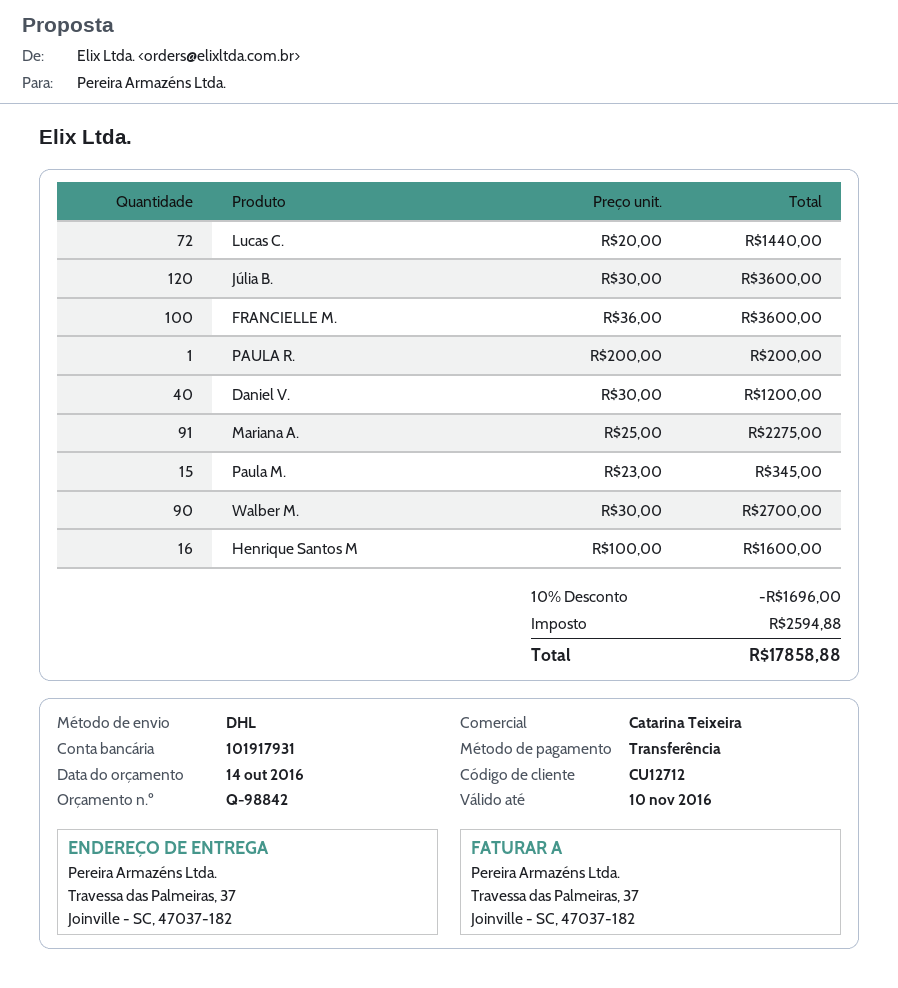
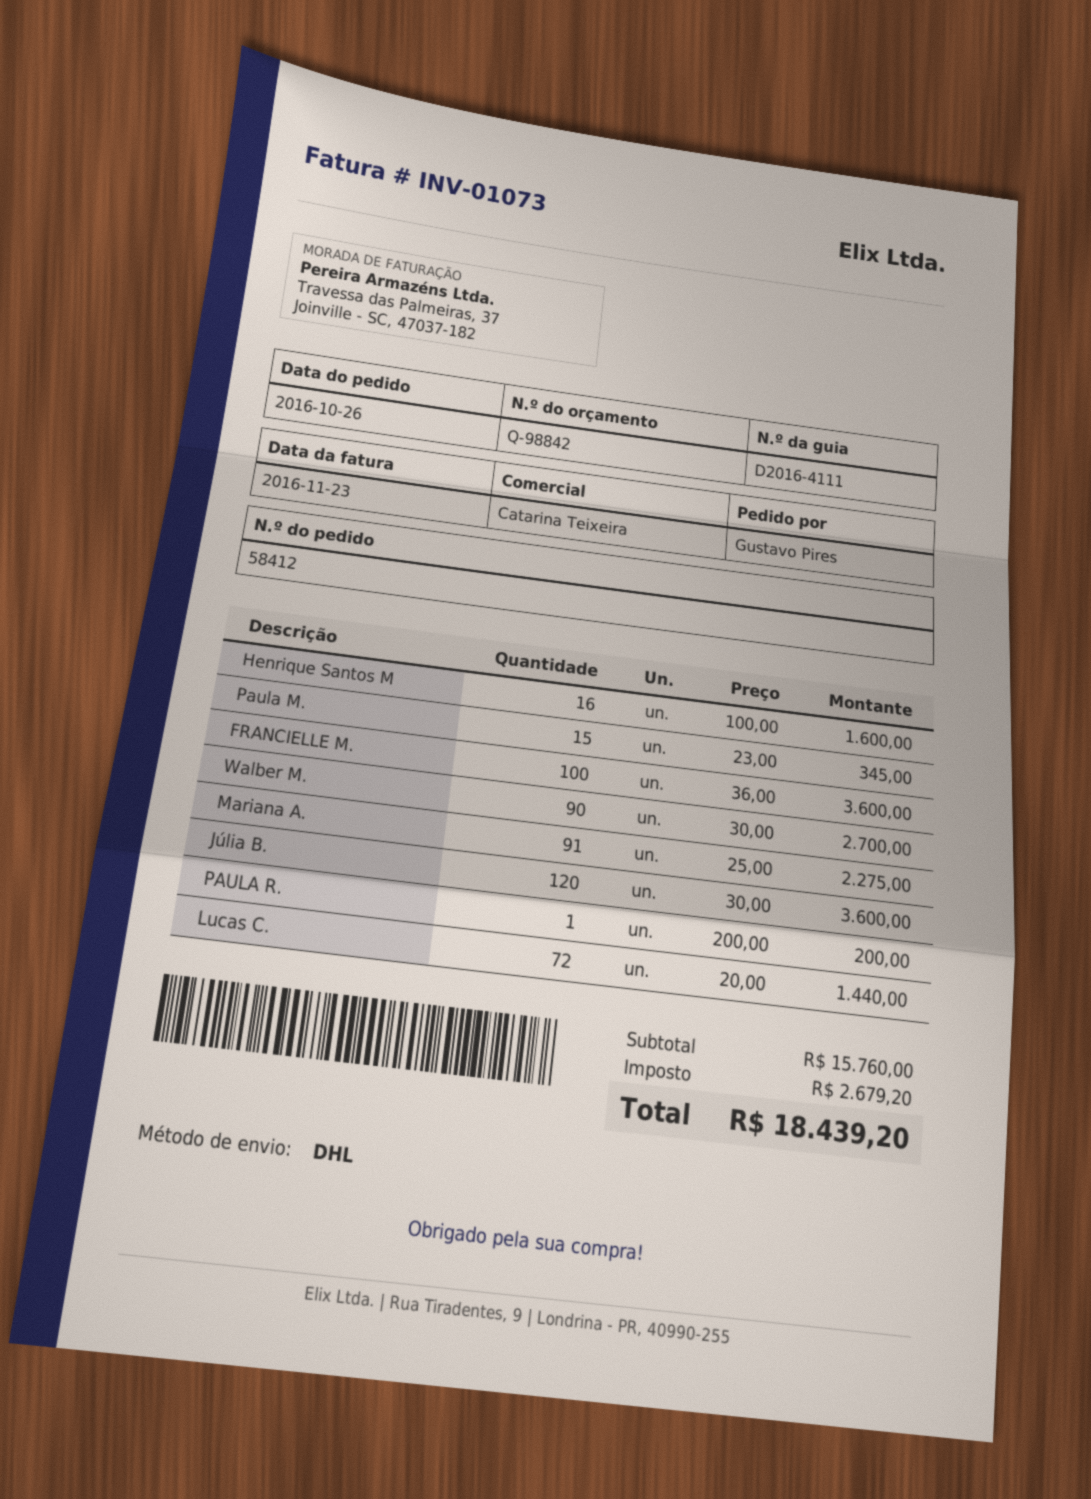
Daniel V.: 40 x 30.00 = 1200.00 -> none
discount: 10% = 1696.00 -> none
tax: 2594.88 -> 2679.20
total: 17858.88 -> 18439.20

